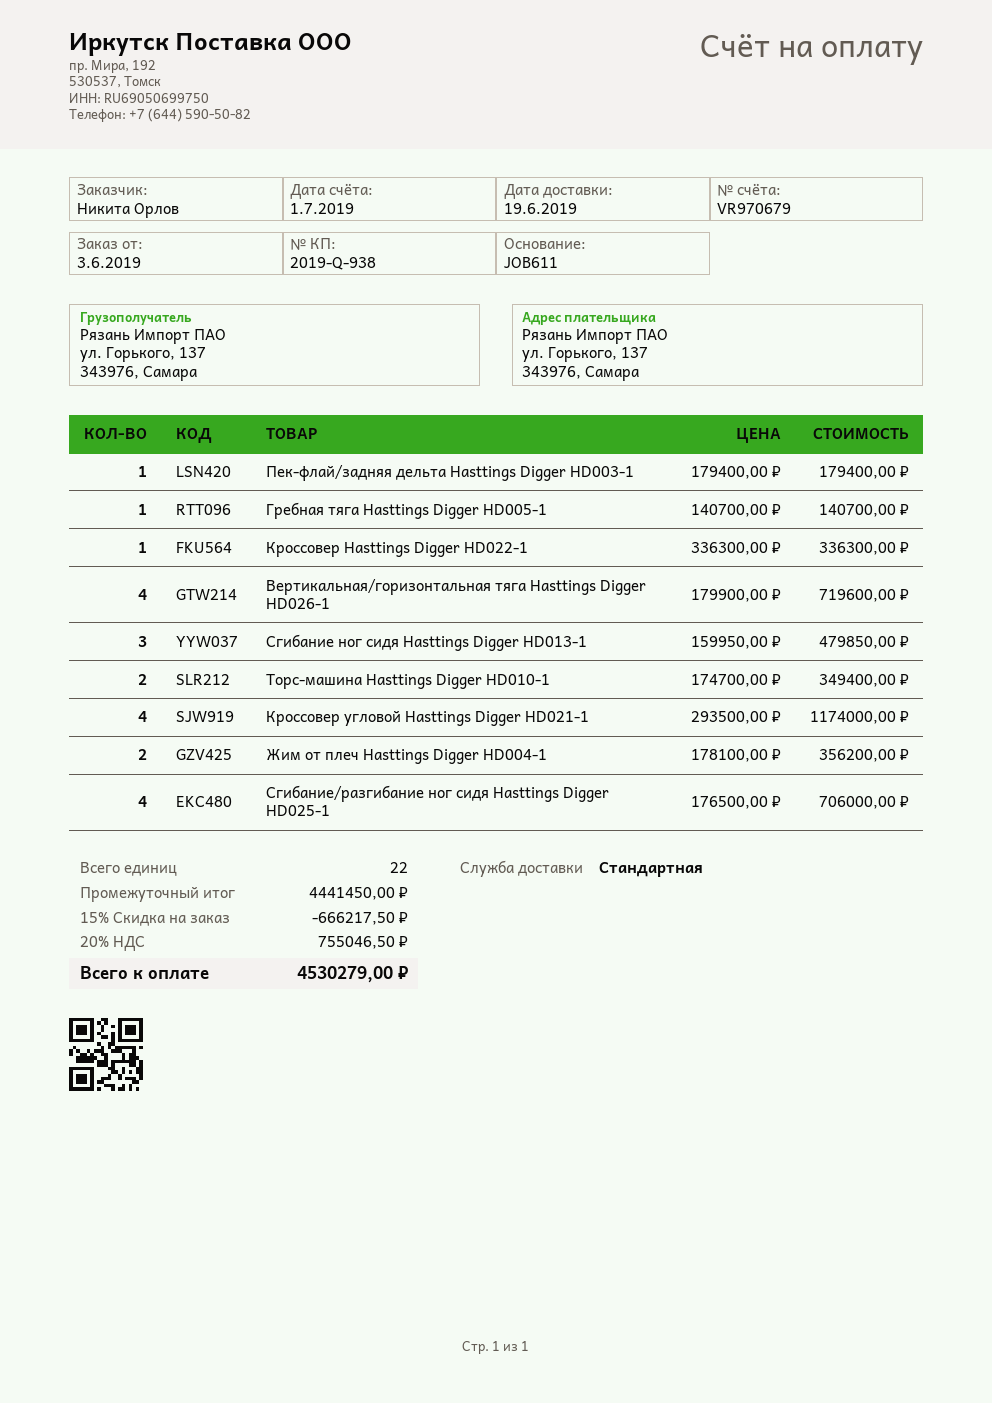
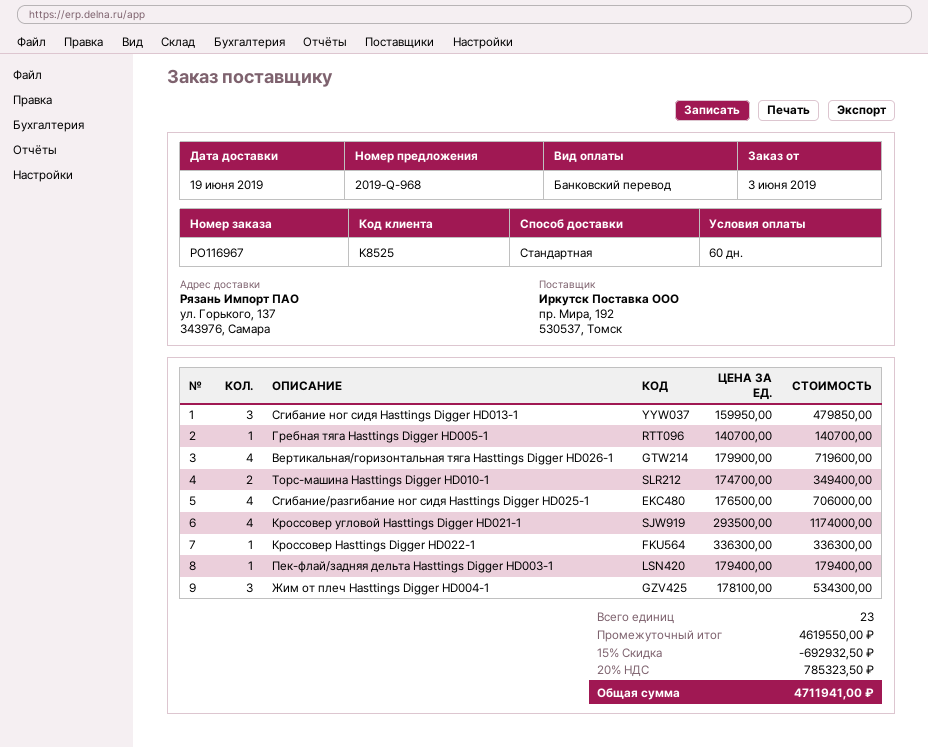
quote number: 2019-Q-938 -> 2019-Q-968
Жим от плеч Hasttings Digger HD004-1: 2 x 178100.00 = 356200.00 -> 3 x 178100.00 = 534300.00
total quantity: 22 -> 23
subtotal: 4441450.00 -> 4619550.00
discount: 15% = 666217.50 -> 15% = 692932.50
tax: 20% = 755046.50 -> 20% = 785323.50
total: 4530279.00 -> 4711941.00

